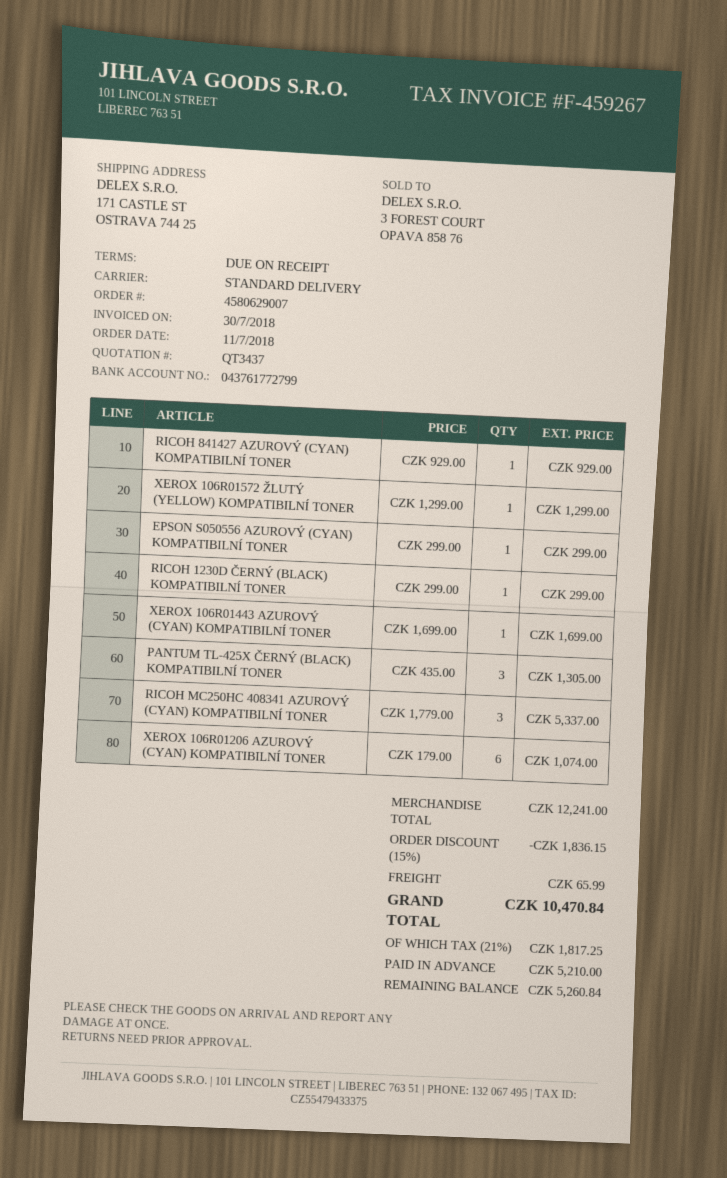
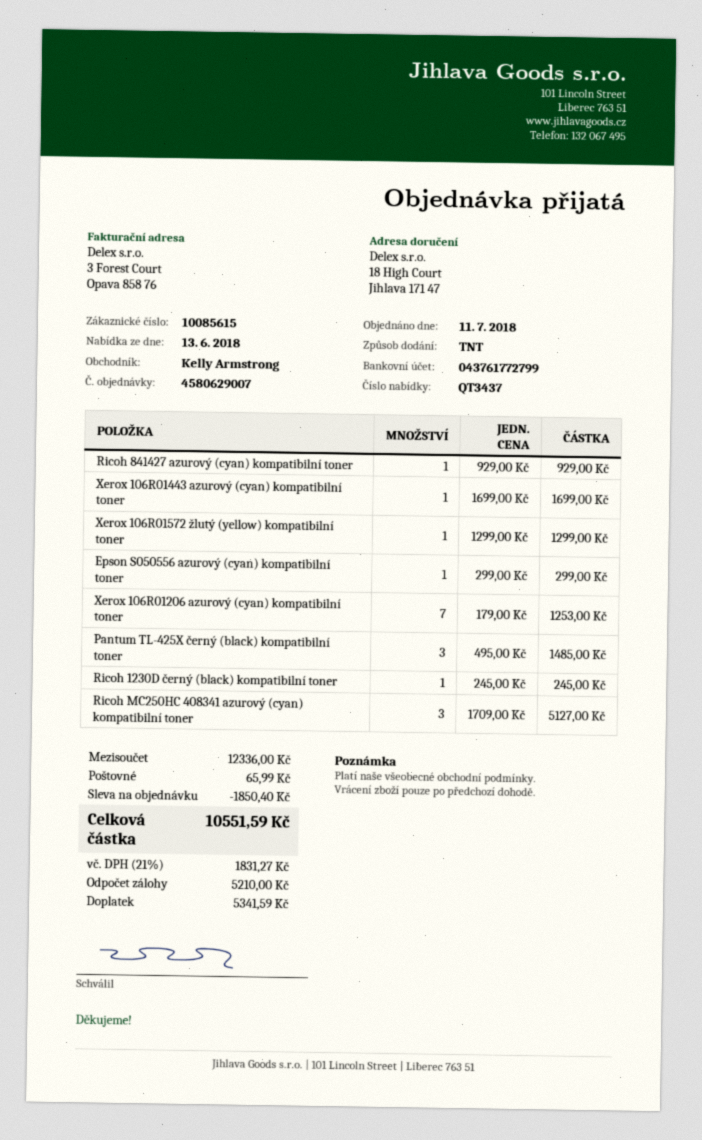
shipping method: standard -> TNT
ship to: 171 CASTLE ST, OSTRAVA 744 25 -> 18 High Court, Jihlava 171 47
RICOH 1230D ČERNÝ (BLACK) KOMPATIBILNÍ TONER: 1 x 299.00 = 299.00 -> 1 x 245.00 = 245.00
PANTUM TL-425X ČERNÝ (BLACK) KOMPATIBILNÍ TONER: 3 x 435.00 = 1305.00 -> 3 x 495.00 = 1485.00
RICOH MC250HC 408341 AZUROVÝ (CYAN) KOMPATIBILNÍ TONER: 3 x 1779.00 = 5337.00 -> 3 x 1709.00 = 5127.00
XEROX 106R01206 AZUROVÝ (CYAN) KOMPATIBILNÍ TONER: 6 x 179.00 = 1074.00 -> 7 x 179.00 = 1253.00
subtotal: 12241.00 -> 12336.00
discount: 1836.15 -> 1850.40
tax: 21% = 1817.25 -> 21% = 1831.27
total: 10470.84 -> 10551.59
balance: 5260.84 -> 5341.59

